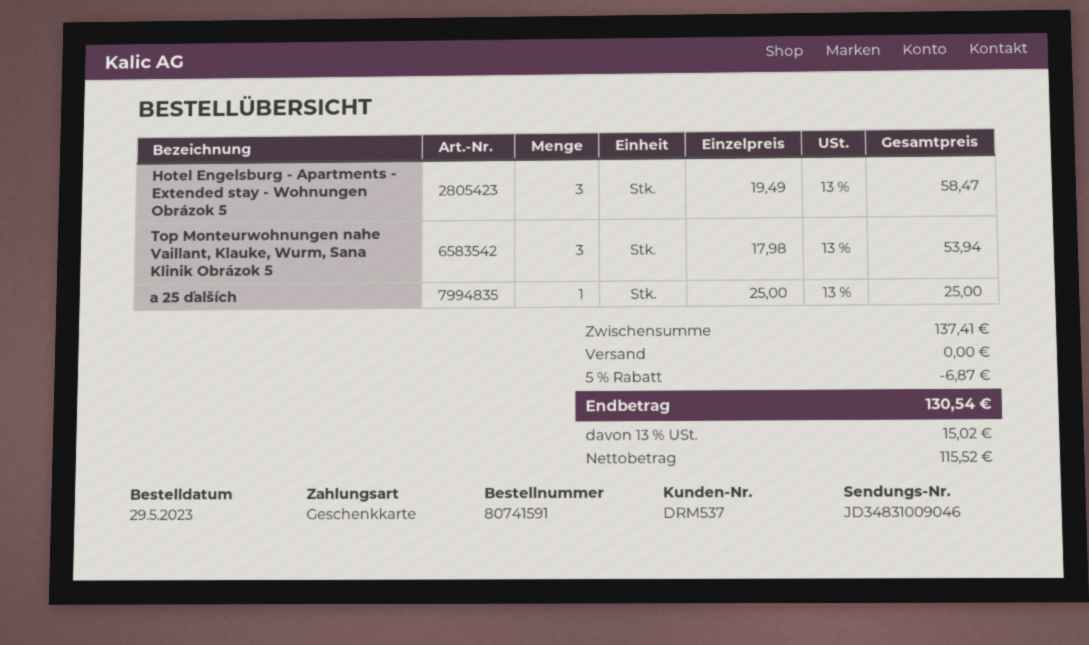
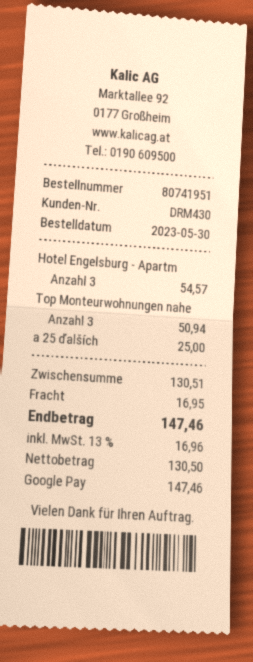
order number: 80741591 -> 80741951
order date: 2023-05-29 -> 2023-05-30
customer number: DRM537 -> DRM430
payment method: gift card -> Google Pay
Hotel Engelsburg - Apartments - Extended stay - Wohnungen Obrázok 5: 3 for 58.47 -> 3 for 54.57
Top Monteurwohnungen nahe Vaillant, Klauke, Wurm, Sana Klinik Obrázok 5: 3 for 53.94 -> 3 for 50.94
subtotal: 137.41 -> 130.51
discount: 5% = 6.87 -> none
shipping: 0.00 -> 16.95
net: 115.52 -> 130.50
tax: 13% = 15.02 -> 13% = 16.96
total: 130.54 -> 147.46

